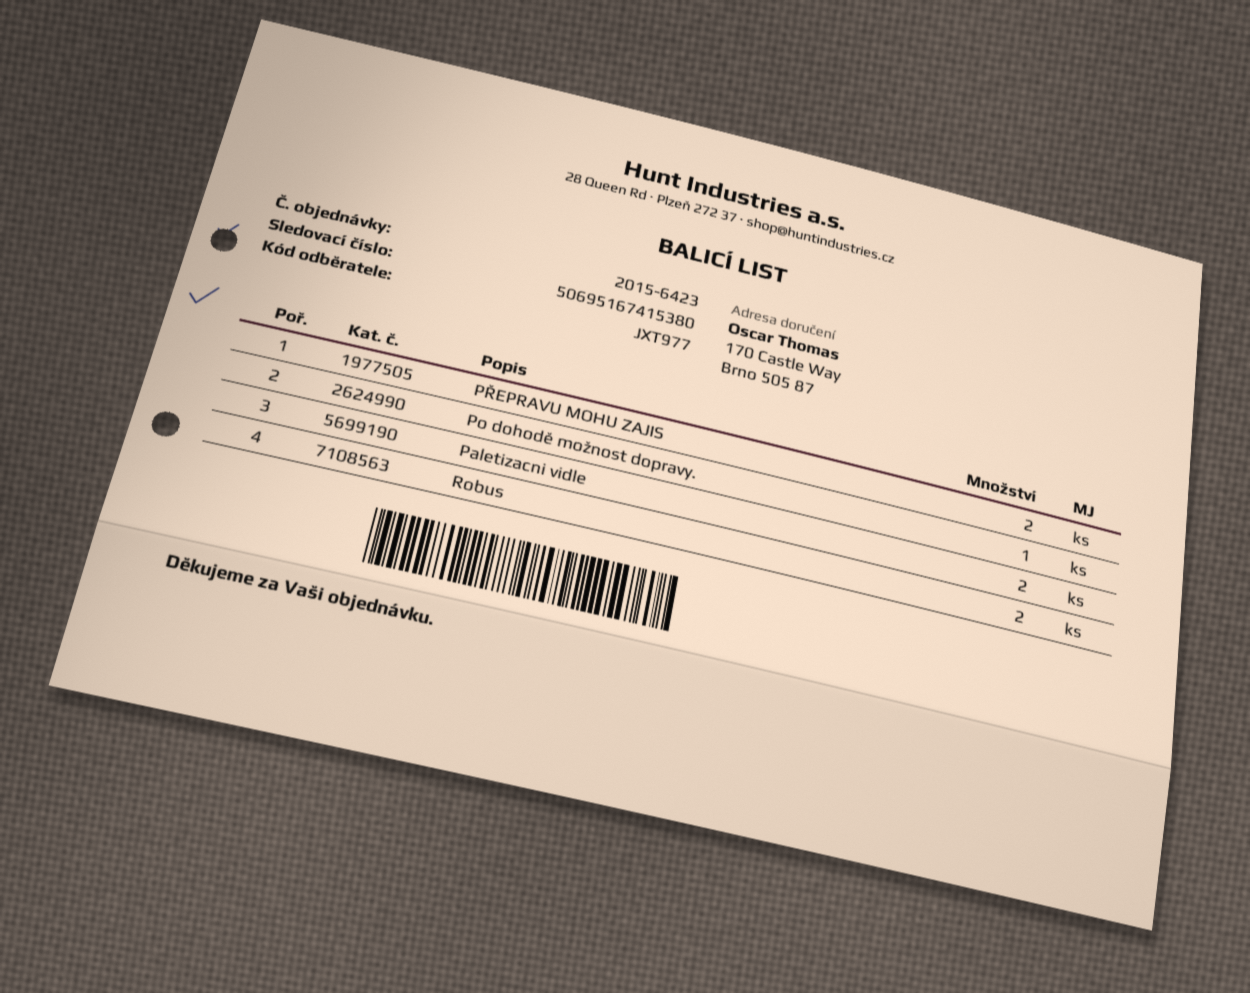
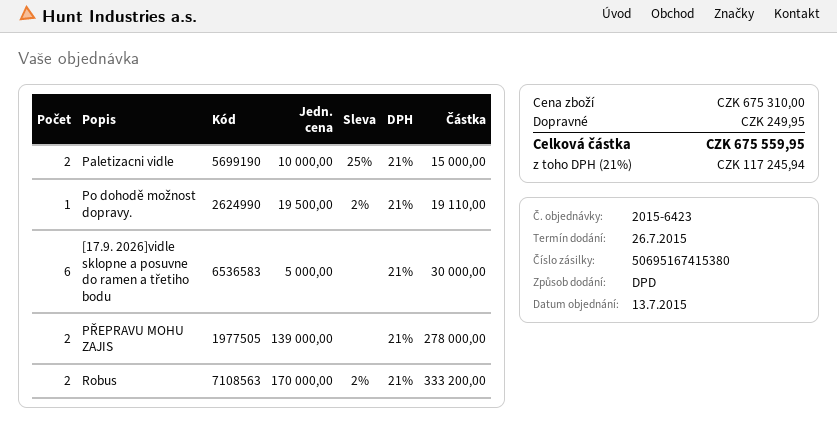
[17.9. 2026]vidle sklopne a posuvne do ramen a třetiho bodu: none -> 6

